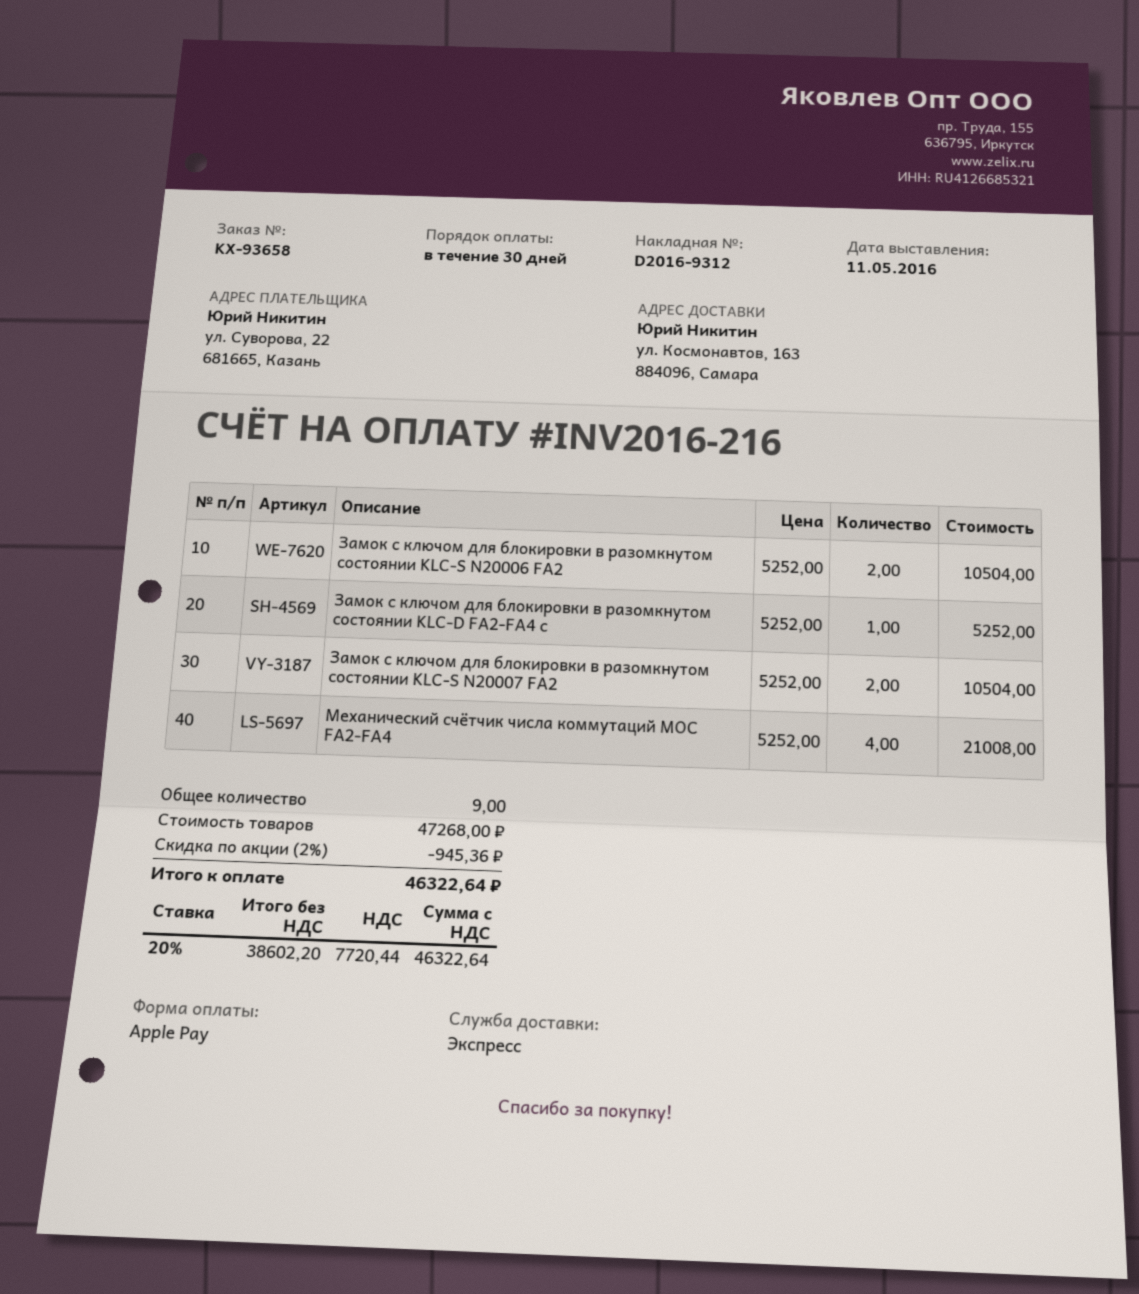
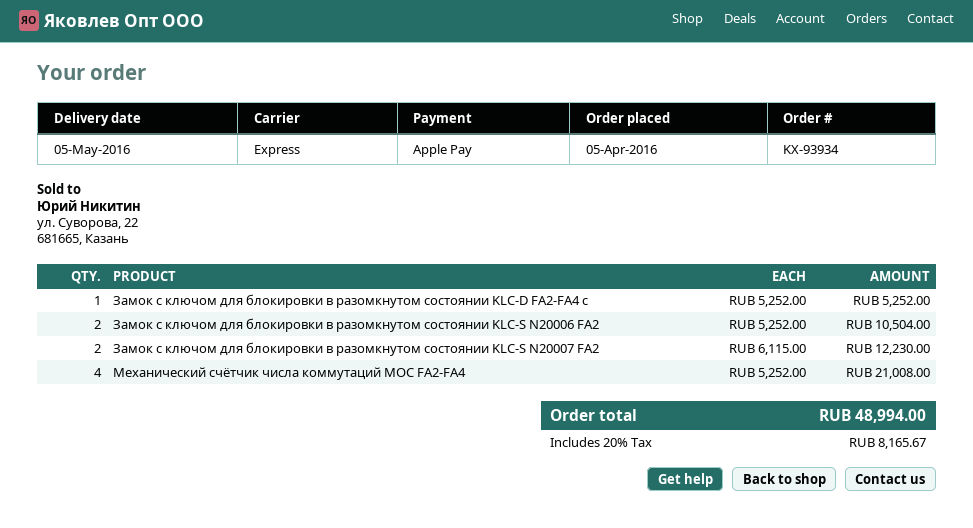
order number: KX-93658 -> KX-93934
Замок с ключом для блокировки в разомкнутом состоянии KLC-S N20007 FA2: 2 x 5252.00 = 10504.00 -> 2 x 6115.00 = 12230.00
discount: 2% = 945.36 -> none
tax: 20% = 7720.44 -> 20% = 8165.67
total: 46322.64 -> 48994.00

